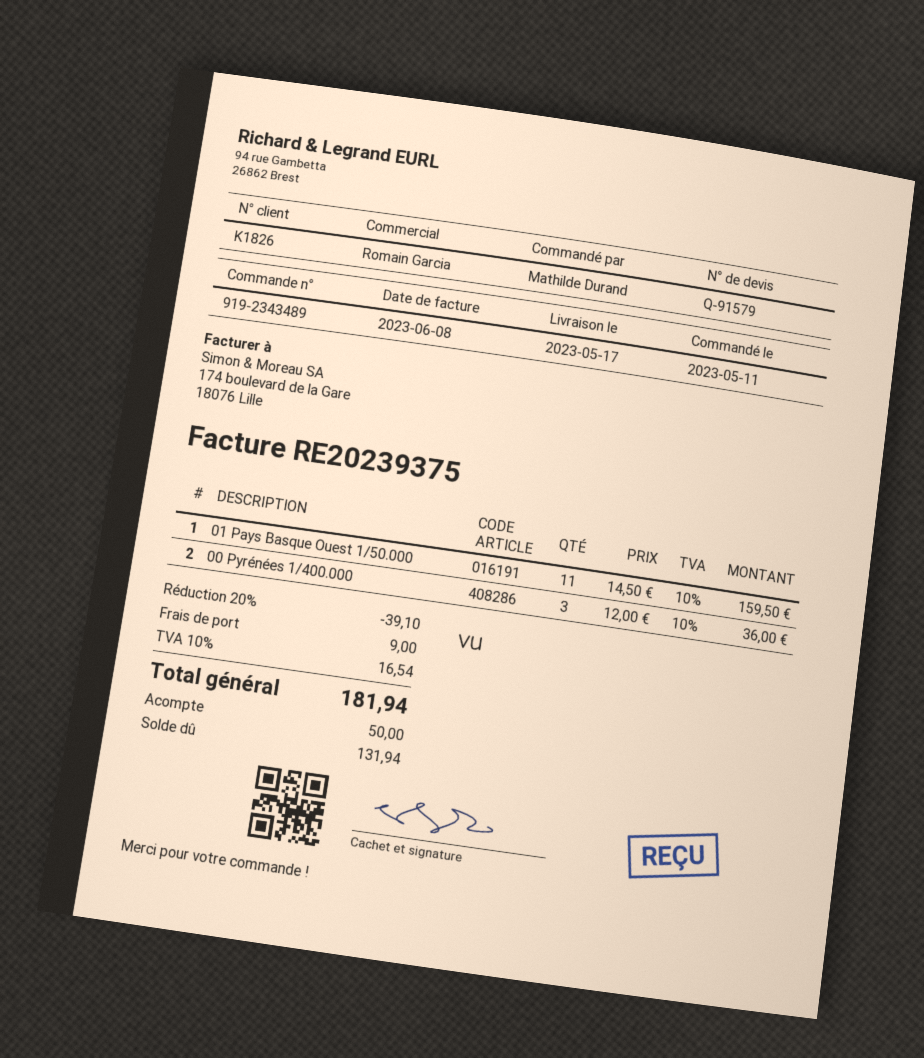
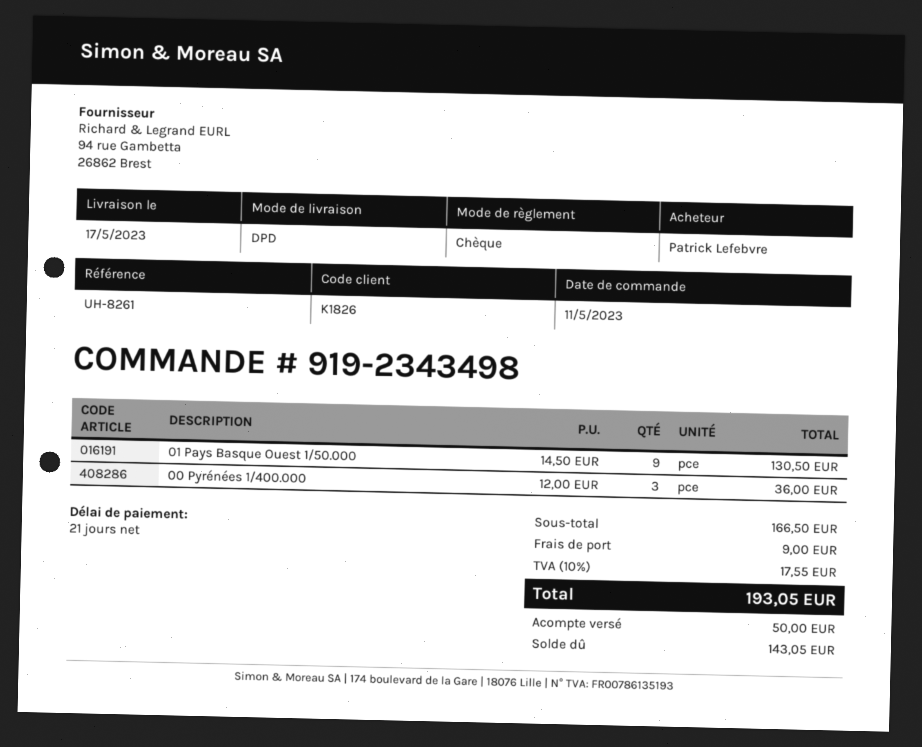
order number: 919-2343489 -> 919-2343498
ordered by: Mathilde Durand -> Patrick Lefebvre
01 Pays Basque Ouest 1/50.000: 11 x 14.50 = 159.50 -> 9 x 14.50 = 130.50
discount: 20% = 39.10 -> none
tax: 10% = 16.54 -> 10% = 17.55
total: 181.94 -> 193.05
balance: 131.94 -> 143.05

